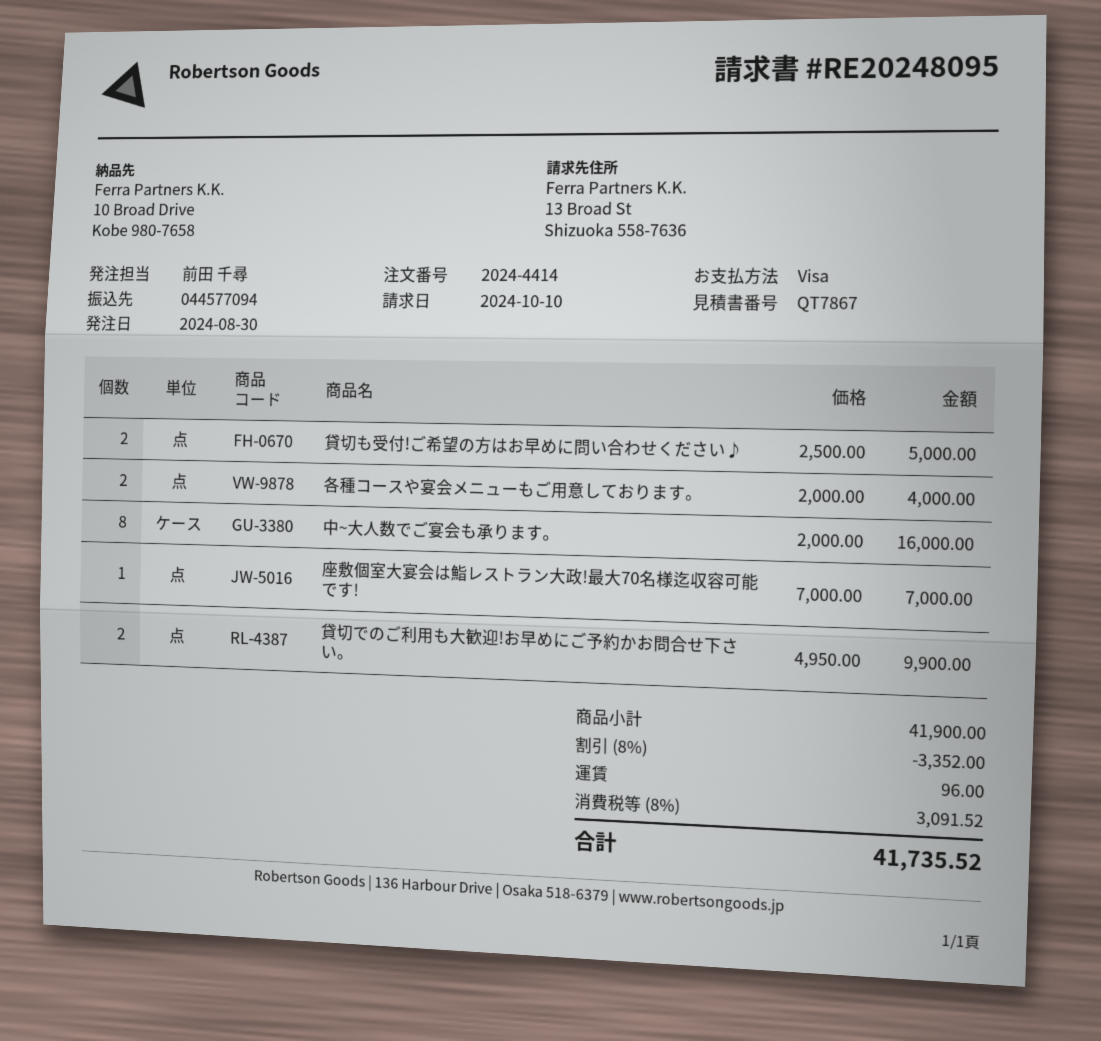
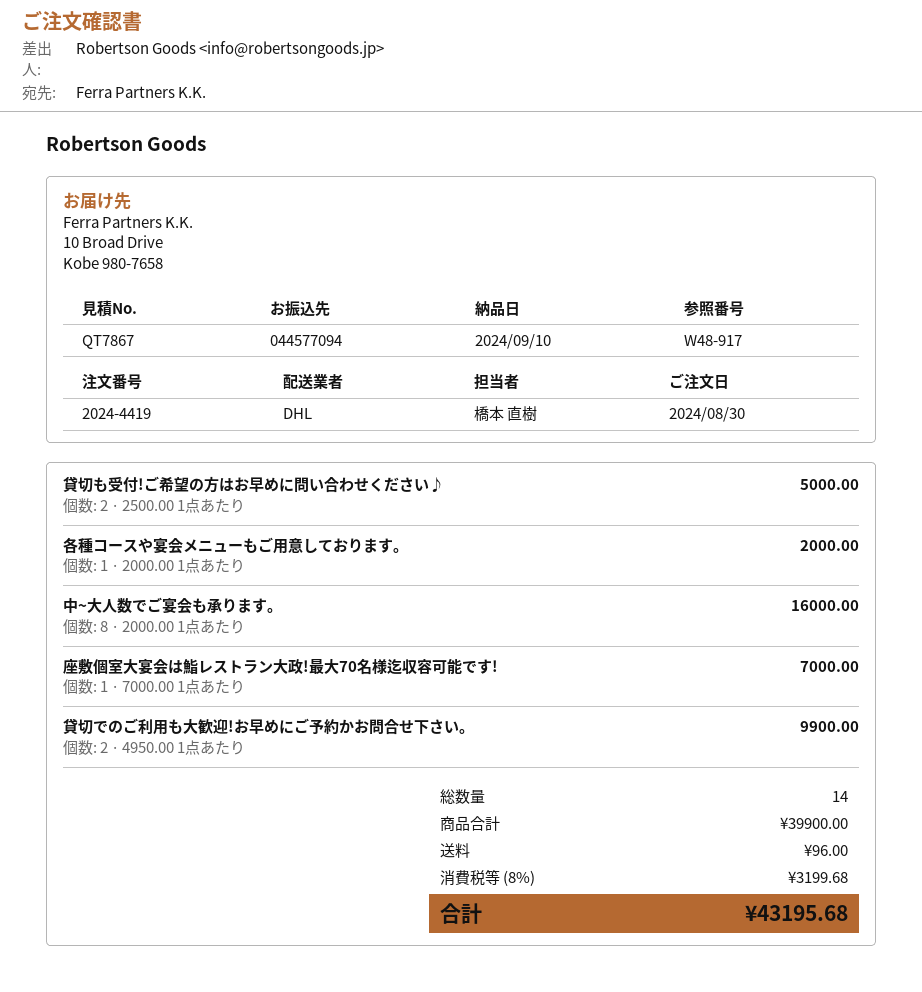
order number: 2024-4414 -> 2024-4419
各種コースや宴会メニューもご用意しております。: 2 x 2000.00 = 4000.00 -> 1 x 2000.00 = 2000.00
subtotal: 41900.00 -> 39900.00
discount: 8% = 3352.00 -> none
tax: 8% = 3091.52 -> 8% = 3199.68
total: 41735.52 -> 43195.68

